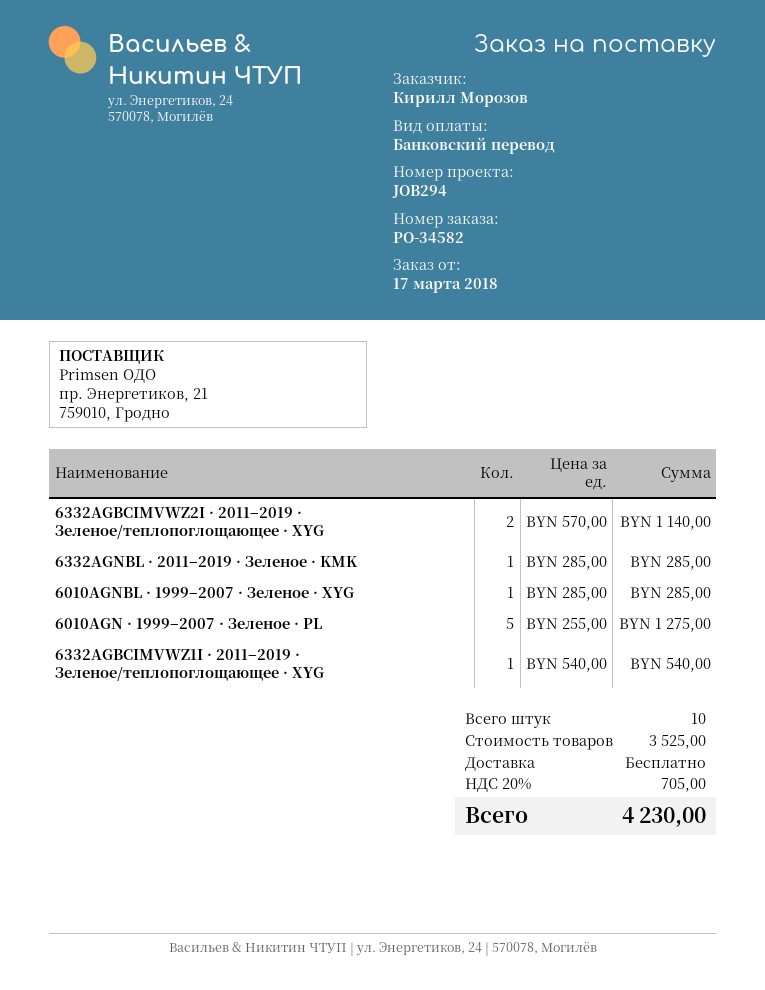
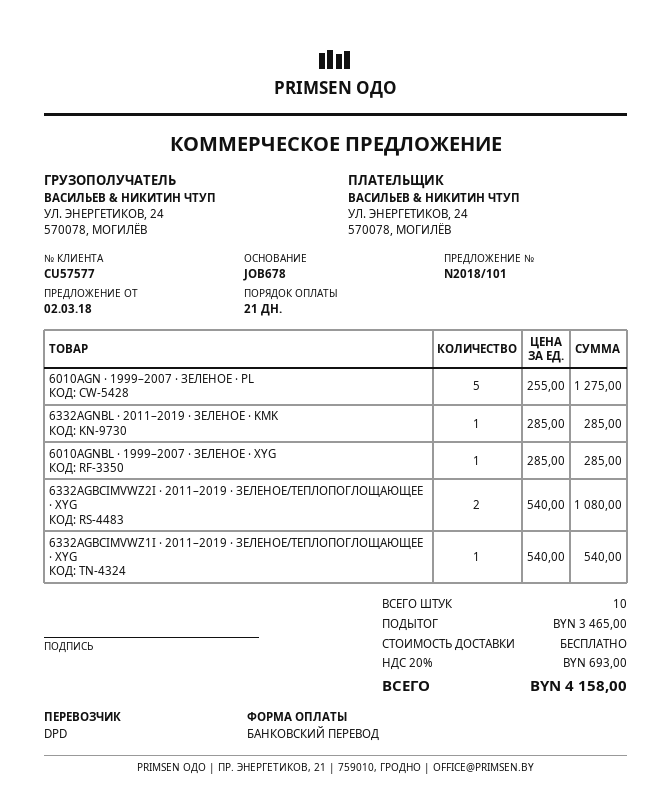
reference: JOB294 -> JOB678
6332AGBCIMVWZ2I · 2011–2019 · Зеленое/теплопоглощающее · XYG: 2 x 570.00 = 1140.00 -> 2 x 540.00 = 1080.00
subtotal: 3525.00 -> 3465.00
tax: 20% = 705.00 -> 20% = 693.00
total: 4230.00 -> 4158.00

